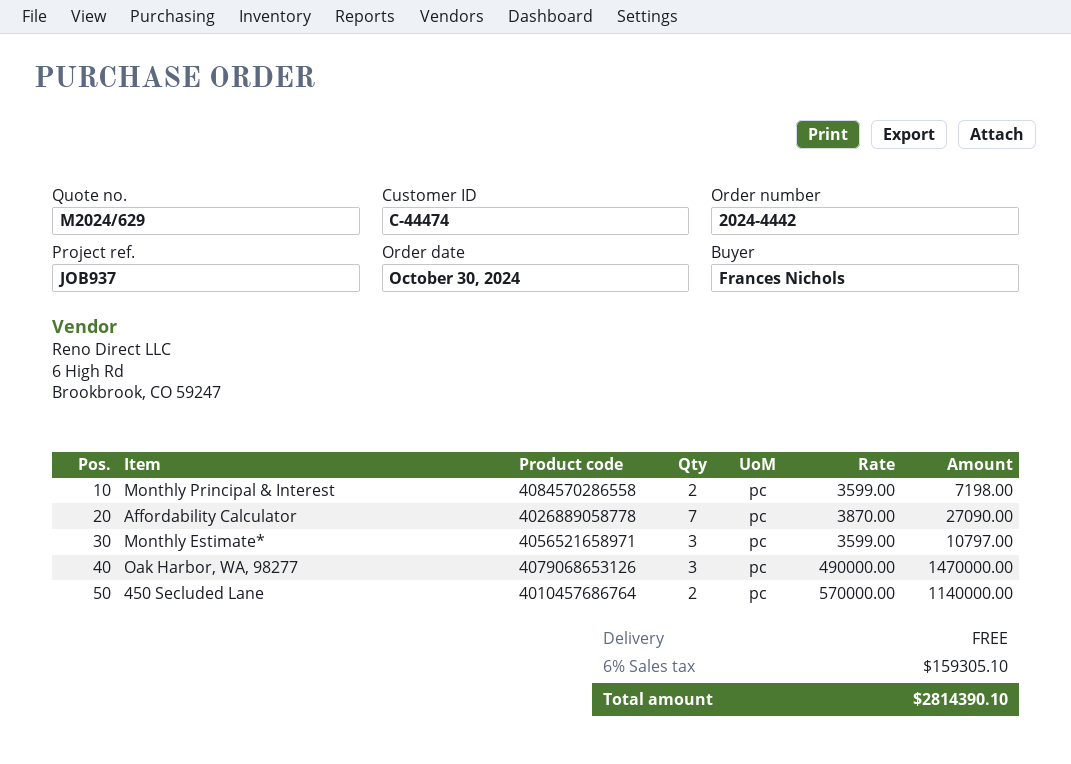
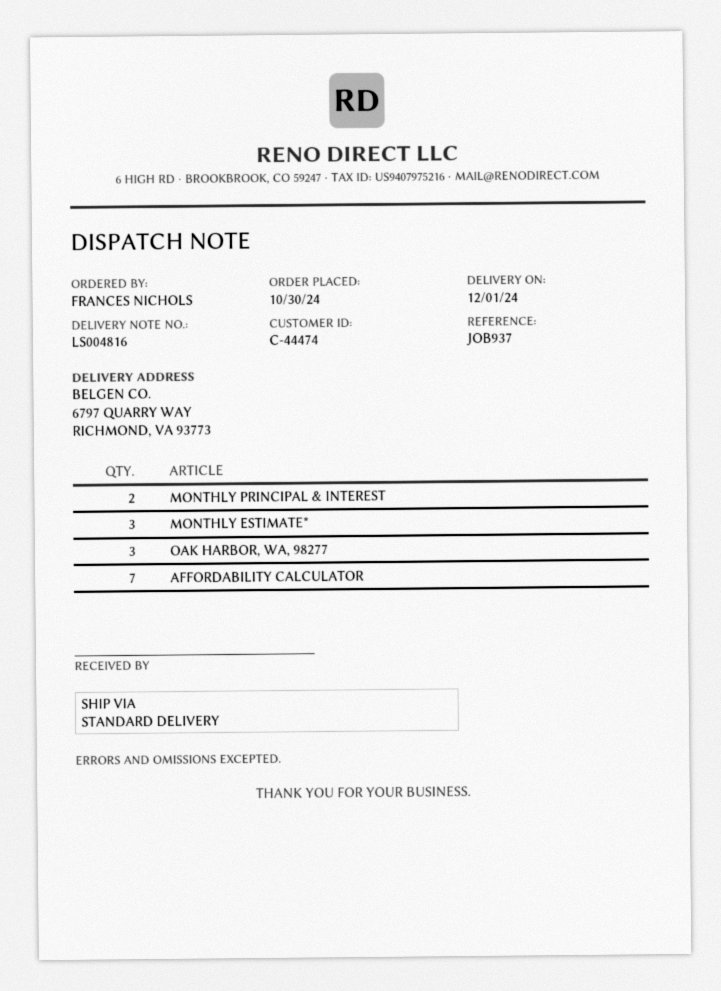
450 Secluded Lane: 2 -> none

